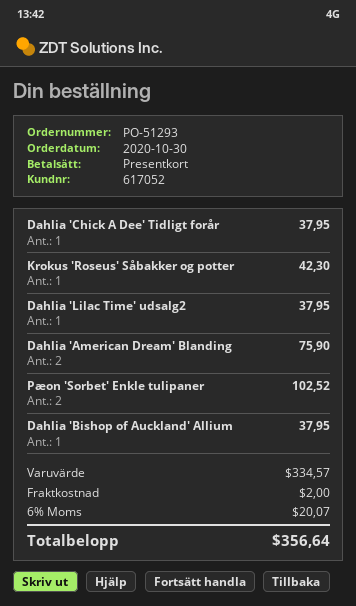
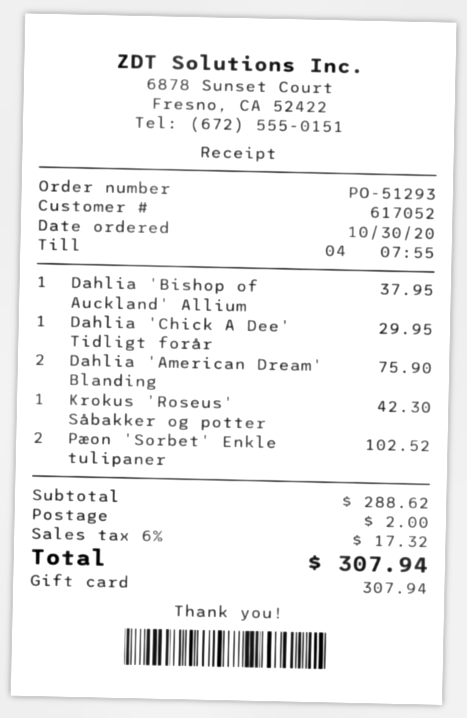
Dahlia 'Chick A Dee' Tidligt forår: 1 for 37.95 -> 1 for 29.95
Dahlia 'Lilac Time' udsalg2: 1 for 37.95 -> none
subtotal: 334.57 -> 288.62
tax: 6% = 20.07 -> 6% = 17.32
total: 356.64 -> 307.94

